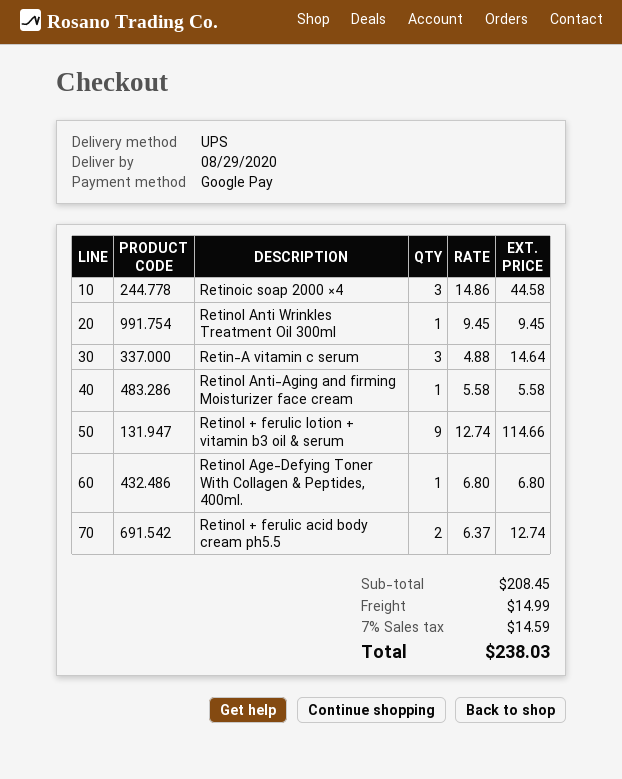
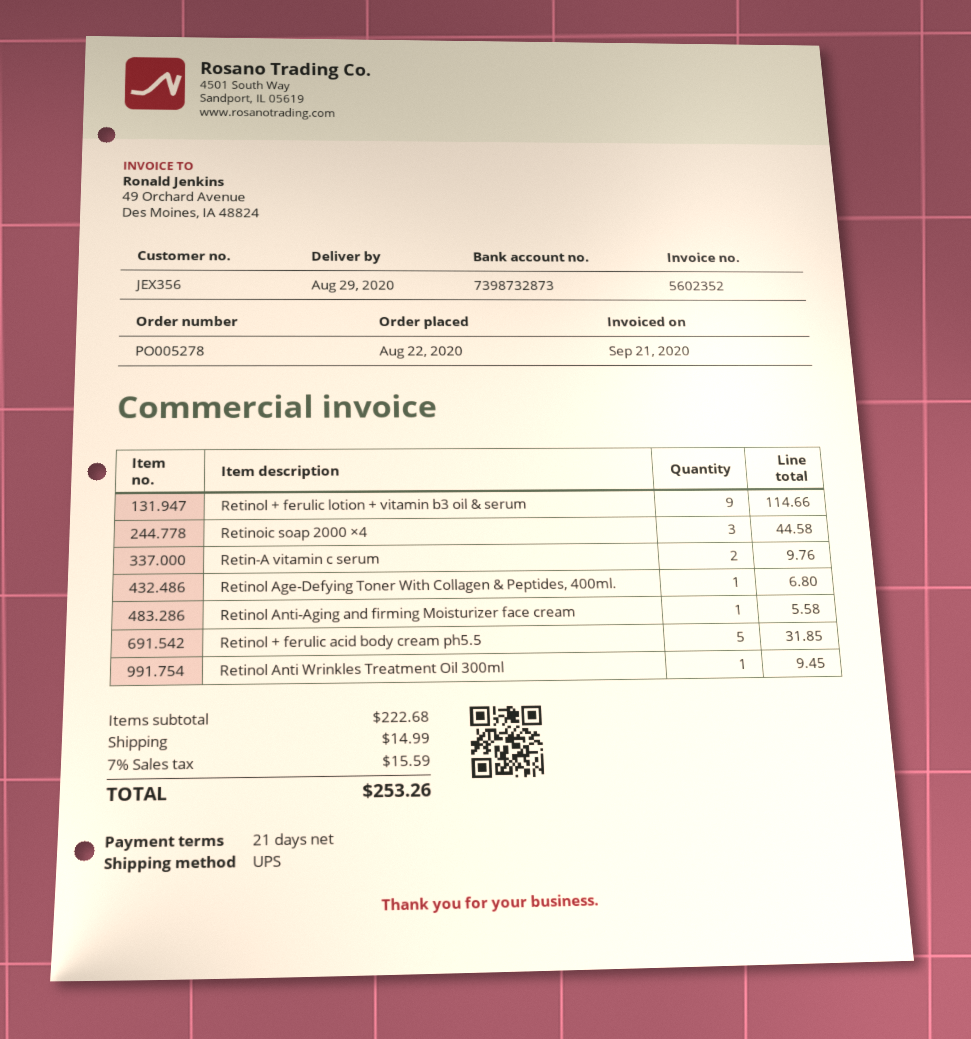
Retin-A vitamin c serum: 3 for 14.64 -> 2 for 9.76
Retinol + ferulic acid body cream ph5.5: 2 for 12.74 -> 5 for 31.85
subtotal: 208.45 -> 222.68
tax: 7% = 14.59 -> 7% = 15.59
total: 238.03 -> 253.26

